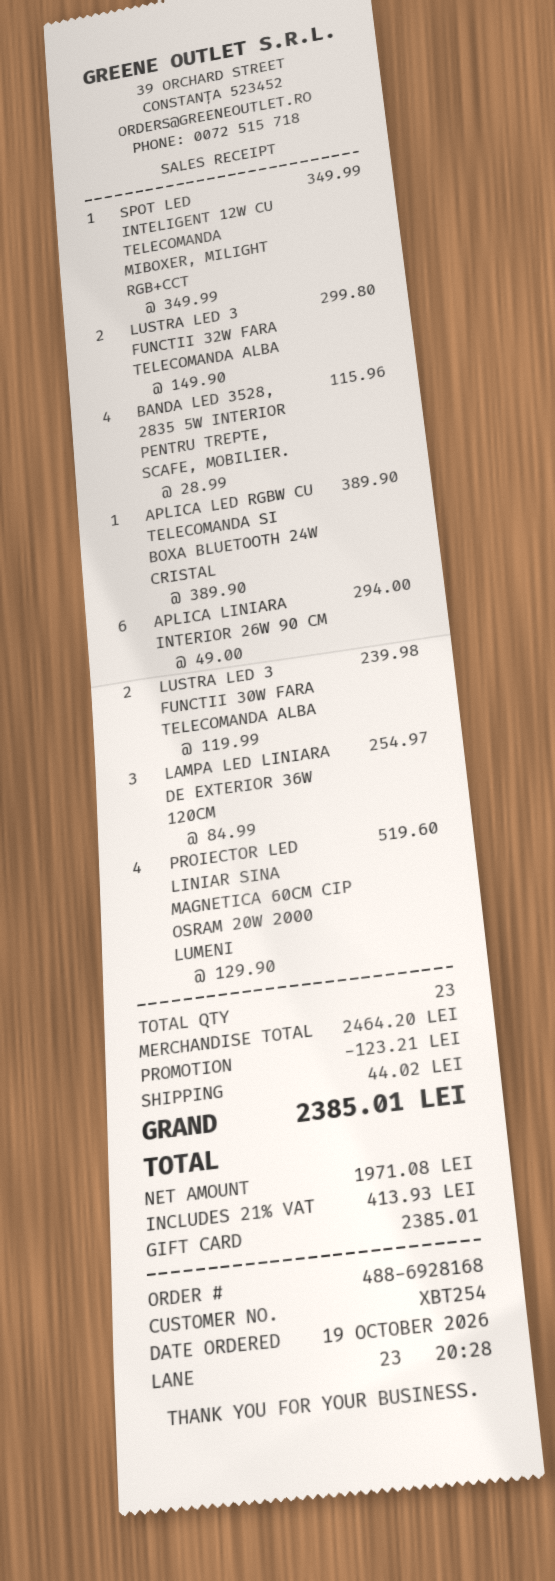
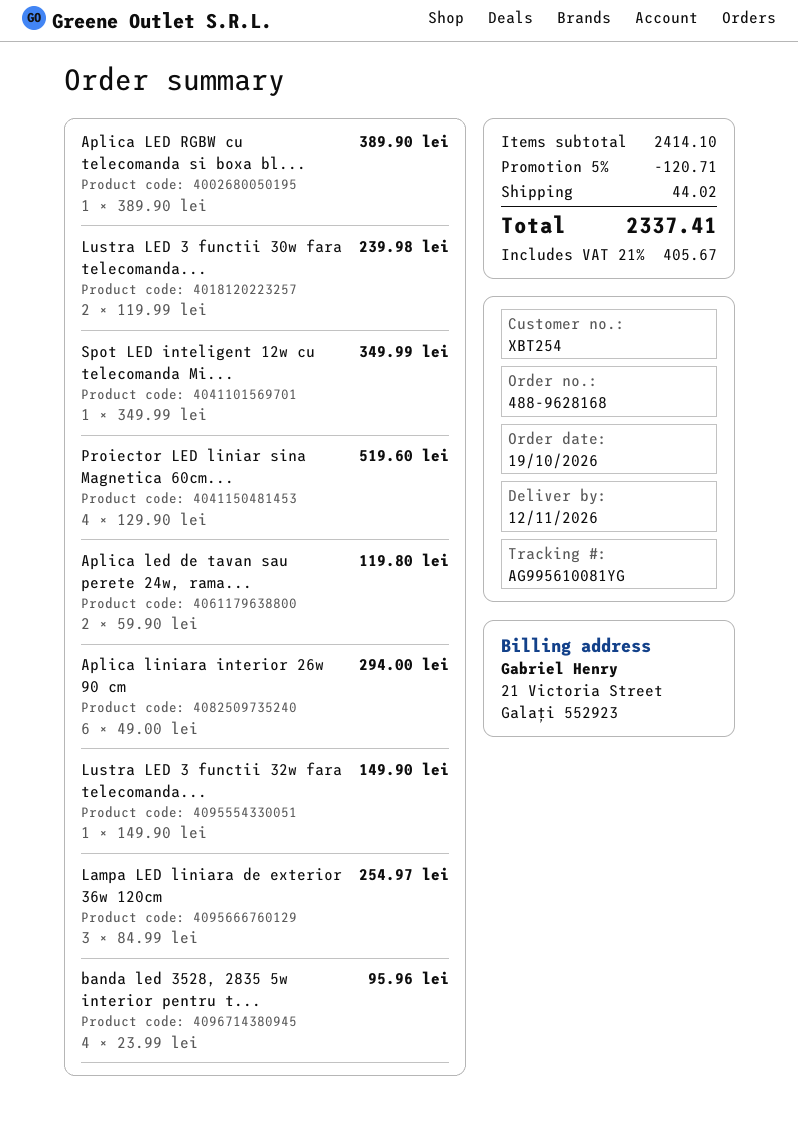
order number: 488-6928168 -> 488-9628168
LUSTRA LED 3 FUNCTII 32W FARA TELECOMANDA ALBA: 2 x 149.90 = 299.80 -> 1 x 149.90 = 149.90
BANDA LED 3528, 2835 5W INTERIOR PENTRU TREPTE, SCAFE, MOBILIER.: 4 x 28.99 = 115.96 -> 4 x 23.99 = 95.96
Aplica led de tavan sau perete 24w, rama...: none -> 2 x 59.90 = 119.80
subtotal: 2464.20 -> 2414.10
discount: 123.21 -> 120.71
tax: 21% = 413.93 -> 21% = 405.67
total: 2385.01 -> 2337.41

